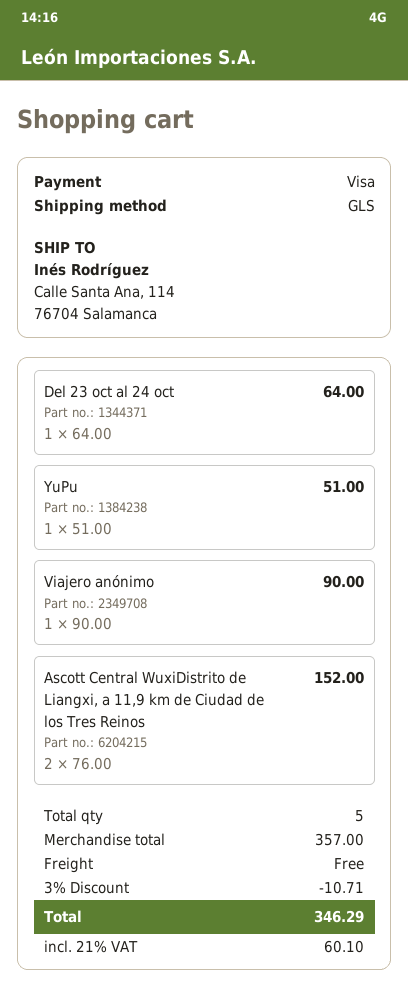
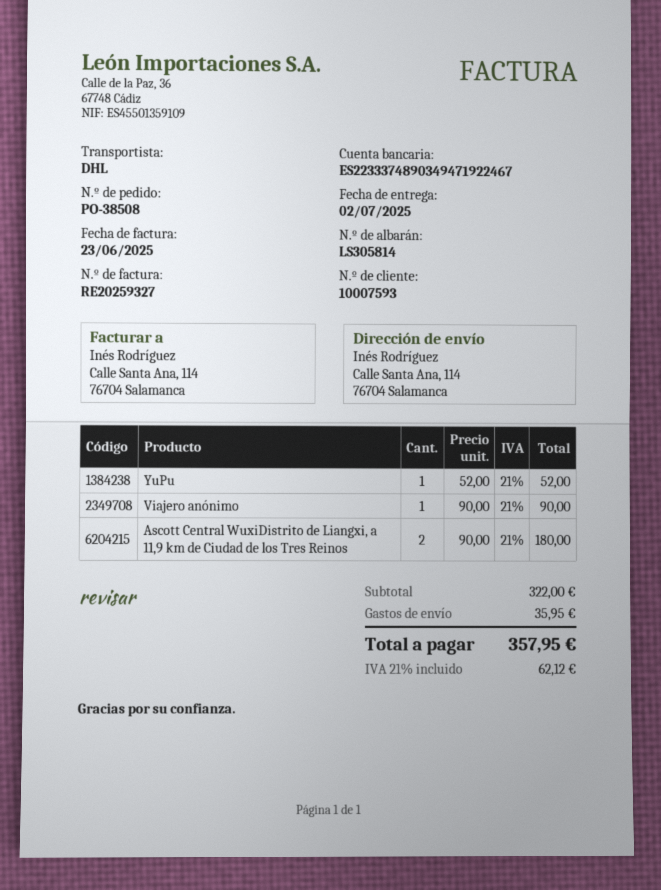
shipping method: GLS -> DHL
Del 23 oct al 24 oct: 1 x 64.00 = 64.00 -> none
YuPu: 1 x 51.00 = 51.00 -> 1 x 52.00 = 52.00
Ascott Central WuxiDistrito de Liangxi, a 11,9 km de Ciudad de los Tres Reinos: 2 x 76.00 = 152.00 -> 2 x 90.00 = 180.00
subtotal: 357.00 -> 322.00
discount: 3% = 10.71 -> none
shipping: 0.00 -> 35.95
tax: 21% = 60.10 -> 21% = 62.12
total: 346.29 -> 357.95

